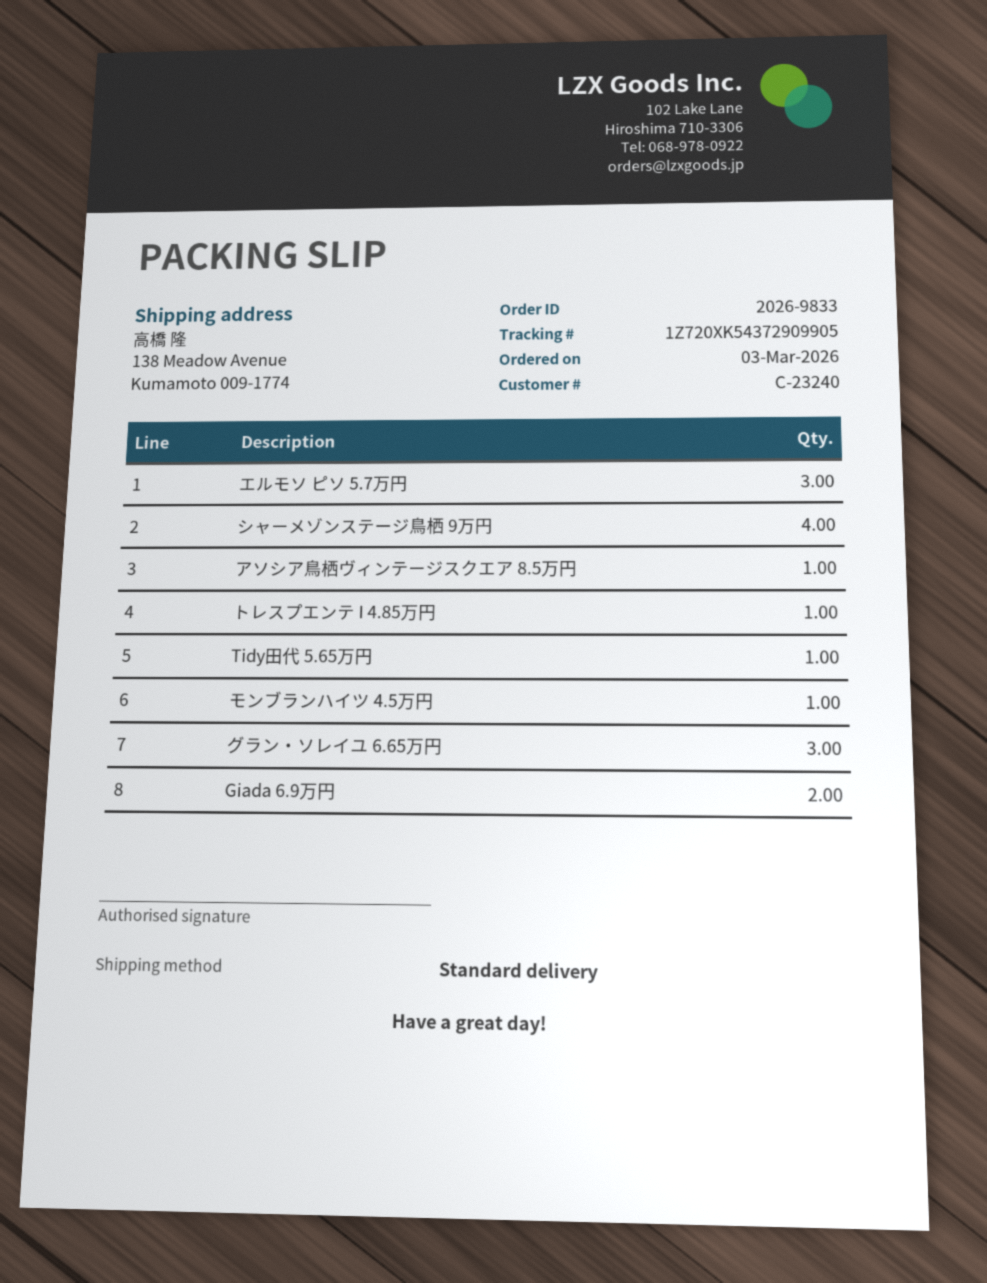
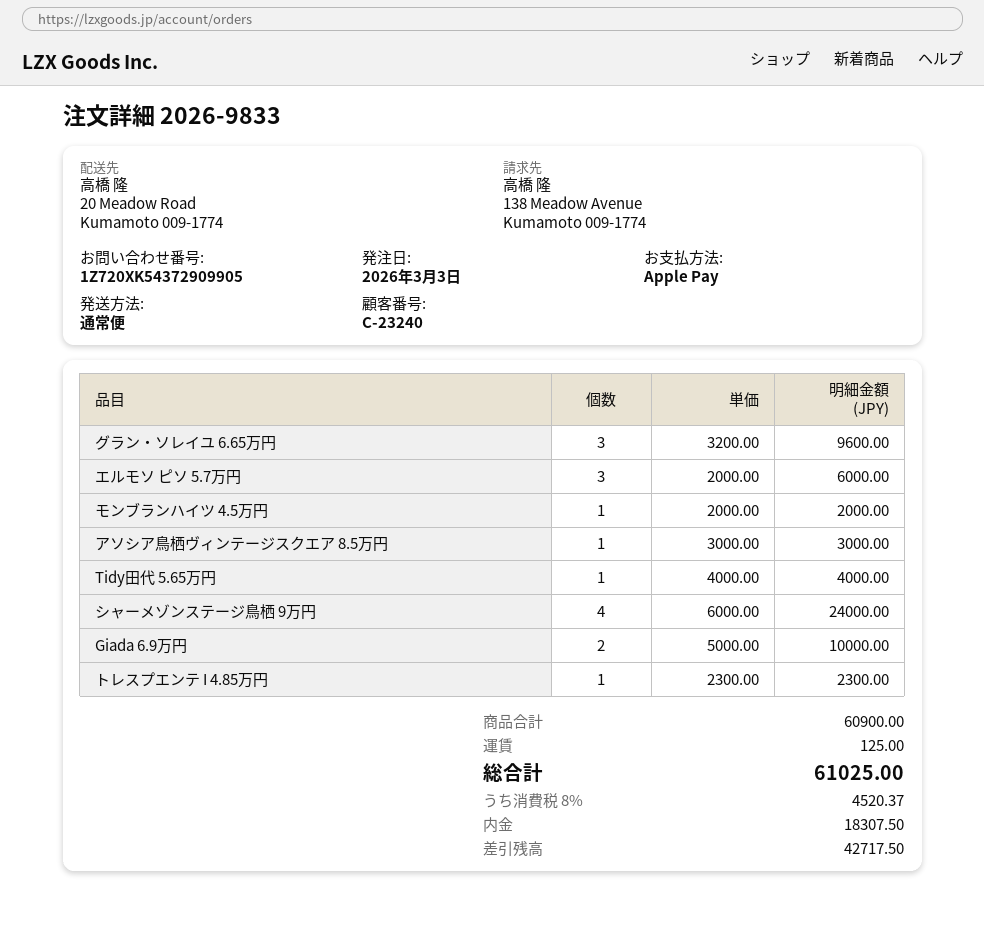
ship to: 138 Meadow Avenue, Kumamoto 009-1774 -> 20 Meadow Road, Kumamoto 009-1774

